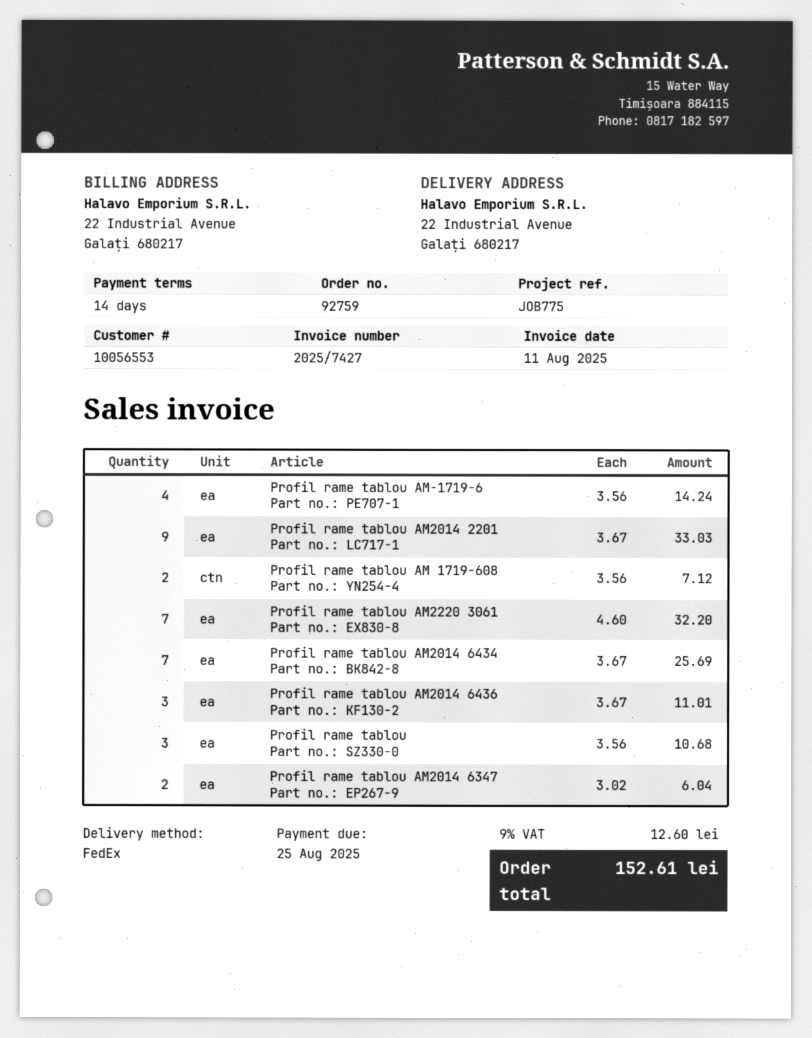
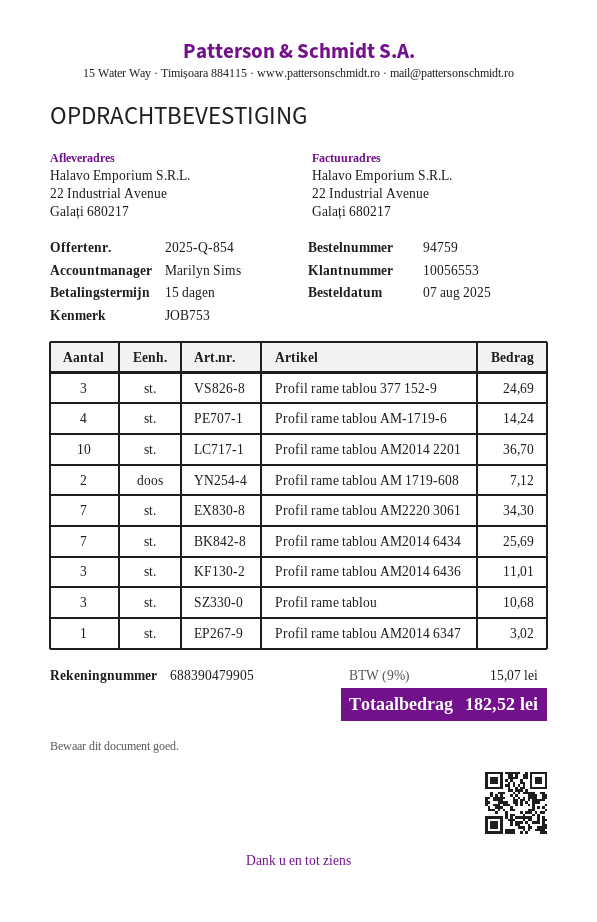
order number: 92759 -> 94759
payment terms: 14 days -> 15 days
reference: JOB775 -> JOB753
Profil rame tablou AM2014 2201: 9 for 33.03 -> 10 for 36.70
Profil rame tablou AM2220 3061: 7 for 32.20 -> 7 for 34.30
Profil rame tablou AM2014 6347: 2 for 6.04 -> 1 for 3.02
Profil rame tablou 377 152-9: none -> 3 for 24.69
tax: 9% = 12.60 -> 9% = 15.07
total: 152.61 -> 182.52

